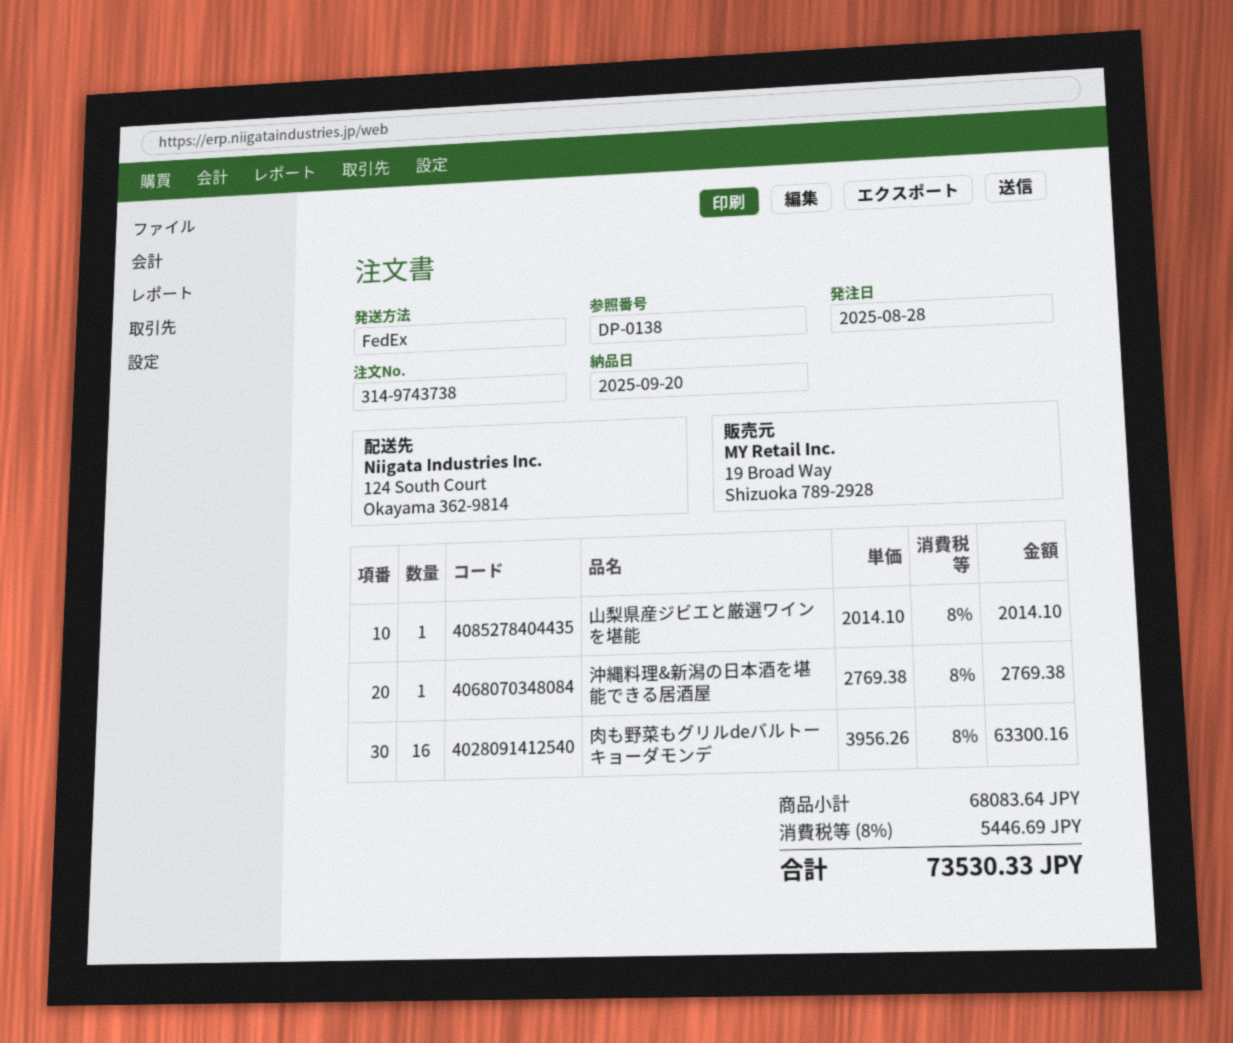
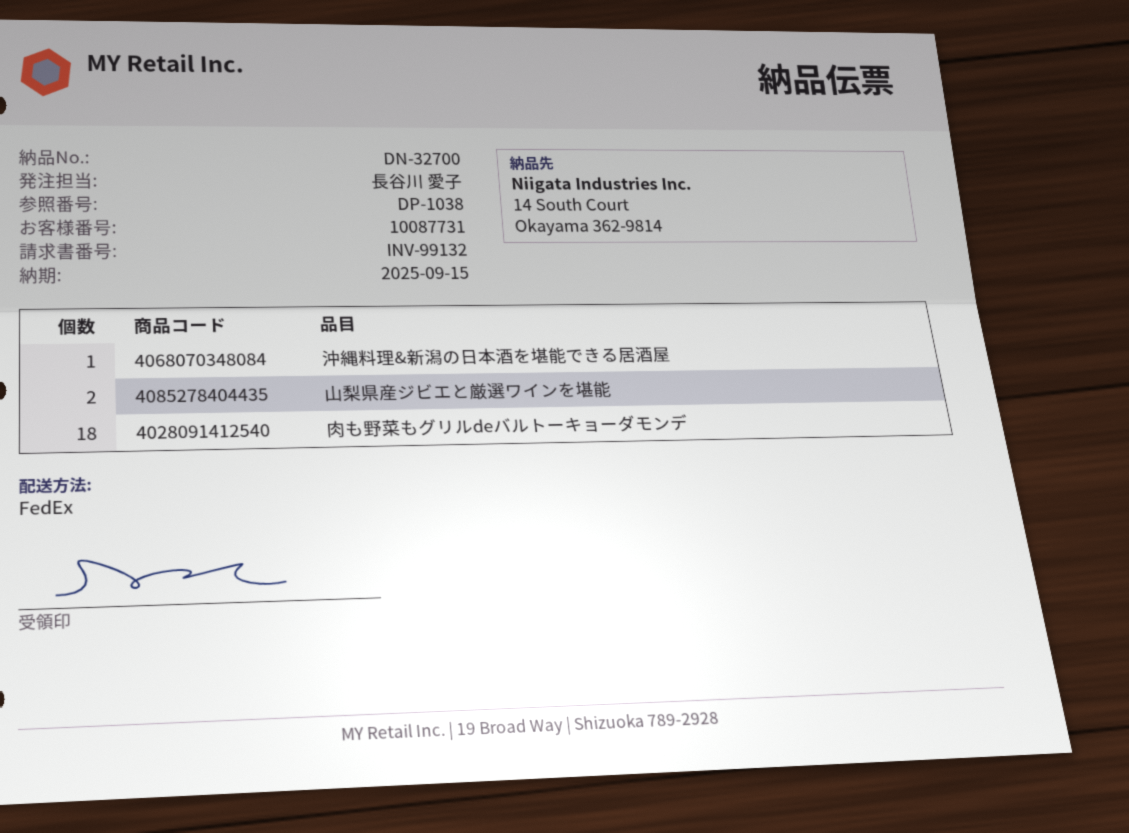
delivery date: 2025-09-20 -> 2025-09-15
reference: DP-0138 -> DP-1038
ship to: 124 South Court, Okayama 362-9814 -> 14 South Court, Okayama 362-9814
山梨県産ジビエと厳選ワインを堪能: 1 -> 2
肉も野菜もグリルdeバルトーキョーダモンデ: 16 -> 18

